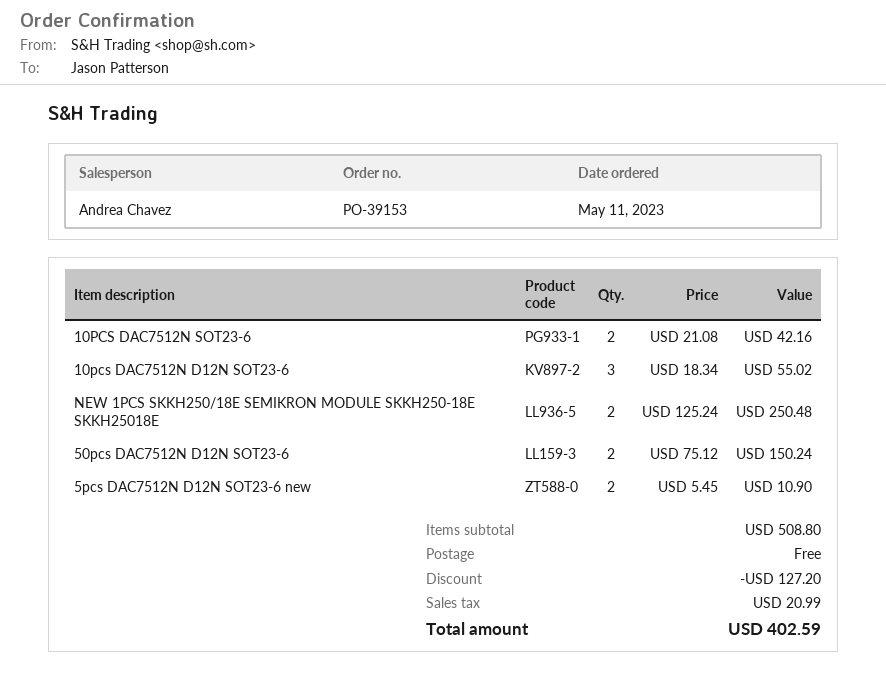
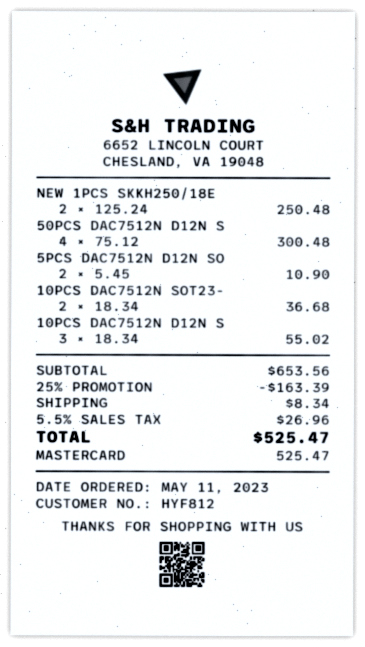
10PCS DAC7512N SOT23-6: 2 x 21.08 = 42.16 -> 2 x 18.34 = 36.68
50pcs DAC7512N D12N SOT23-6: 2 x 75.12 = 150.24 -> 4 x 75.12 = 300.48
subtotal: 508.80 -> 653.56
discount: 127.20 -> 163.39
shipping: 0.00 -> 8.34
tax: 20.99 -> 26.96
total: 402.59 -> 525.47

